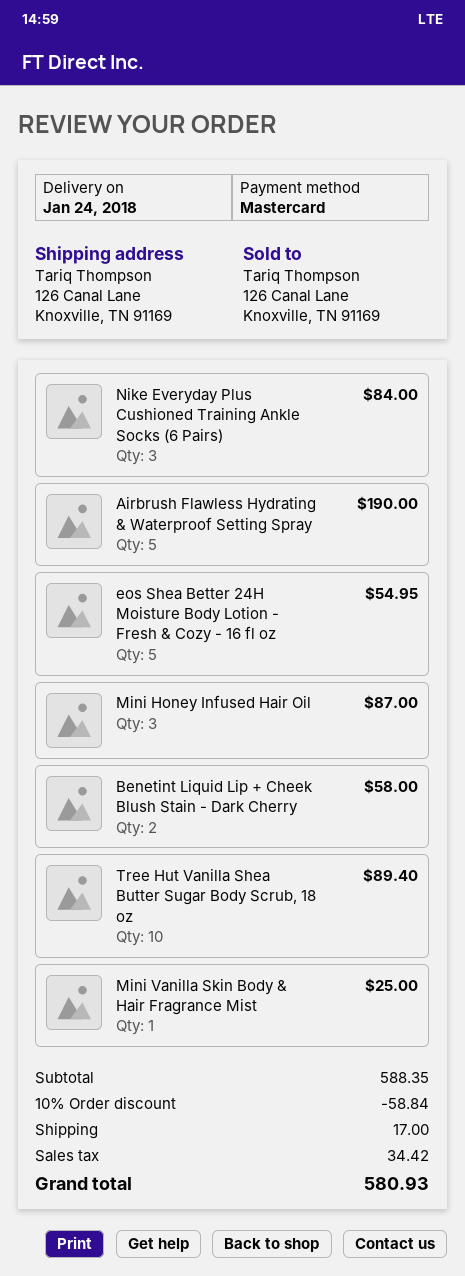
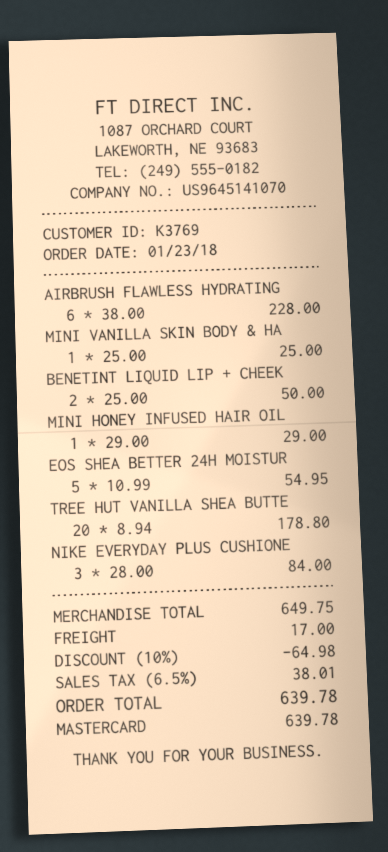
Airbrush Flawless Hydrating & Waterproof Setting Spray: 5 for 190.00 -> 6 for 228.00
Mini Honey Infused Hair Oil: 3 for 87.00 -> 1 for 29.00
Benetint Liquid Lip + Cheek Blush Stain - Dark Cherry: 2 for 58.00 -> 2 for 50.00
Tree Hut Vanilla Shea Butter Sugar Body Scrub, 18 oz: 10 for 89.40 -> 20 for 178.80
subtotal: 588.35 -> 649.75
discount: 10% = 58.84 -> 10% = 64.98
tax: 34.42 -> 38.01
total: 580.93 -> 639.78

